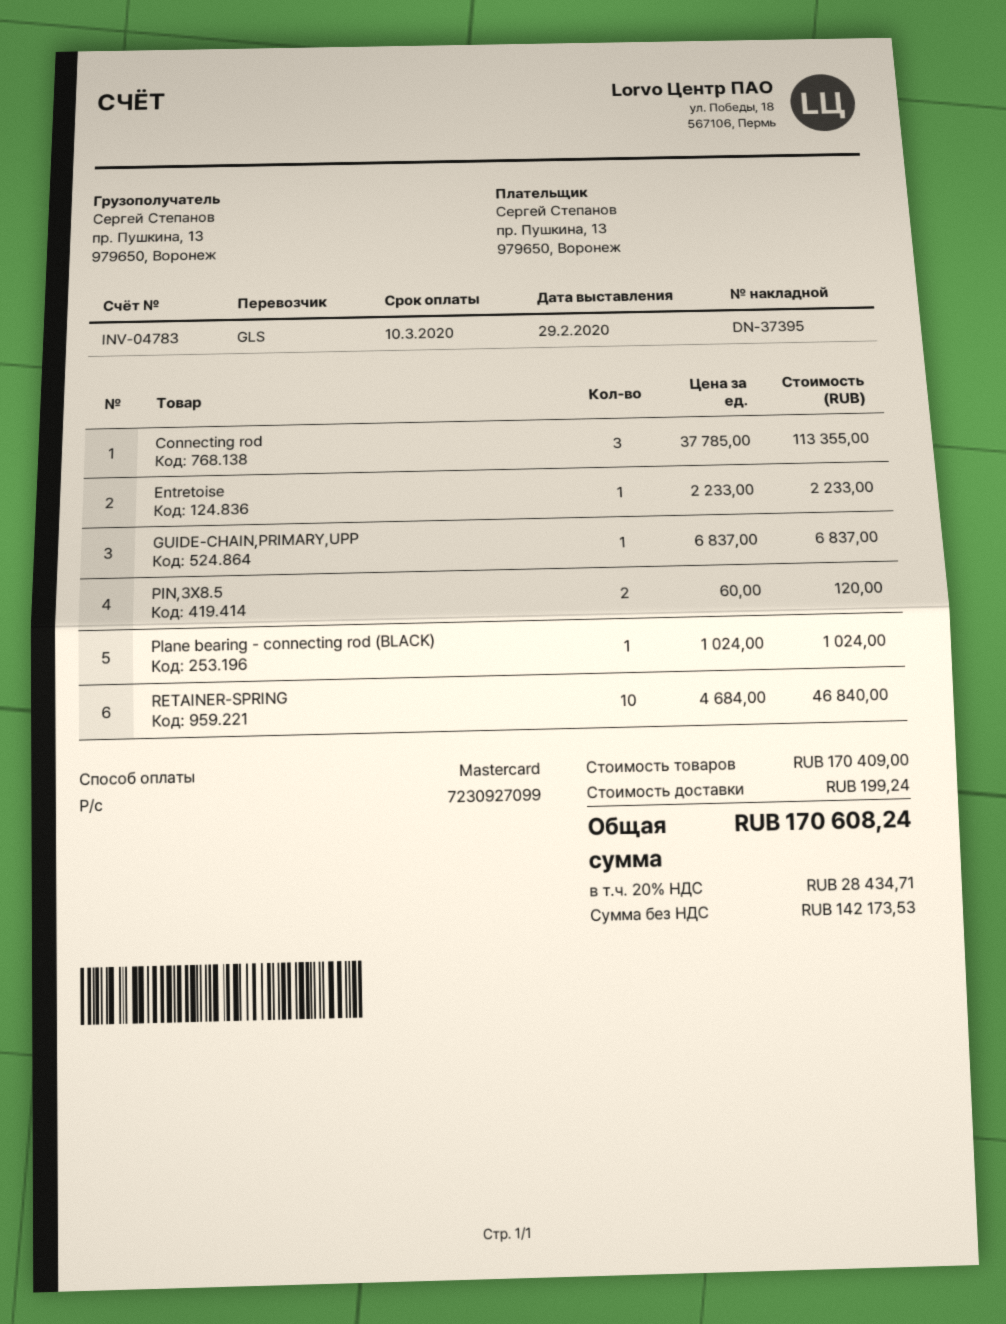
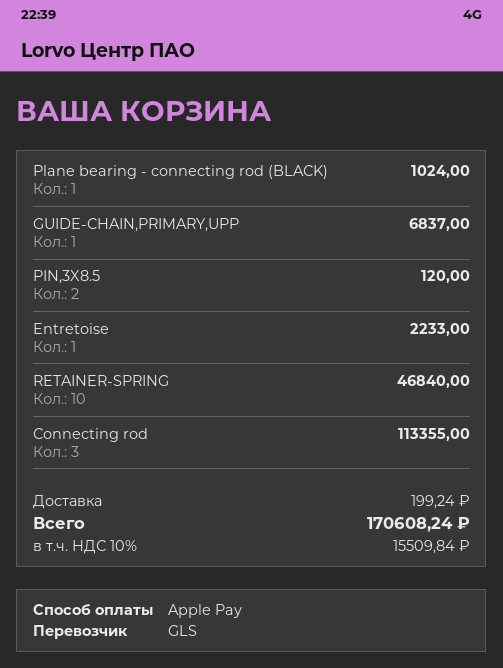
payment method: Mastercard -> Apple Pay
tax: 20% = 28434.71 -> 10% = 15509.84

